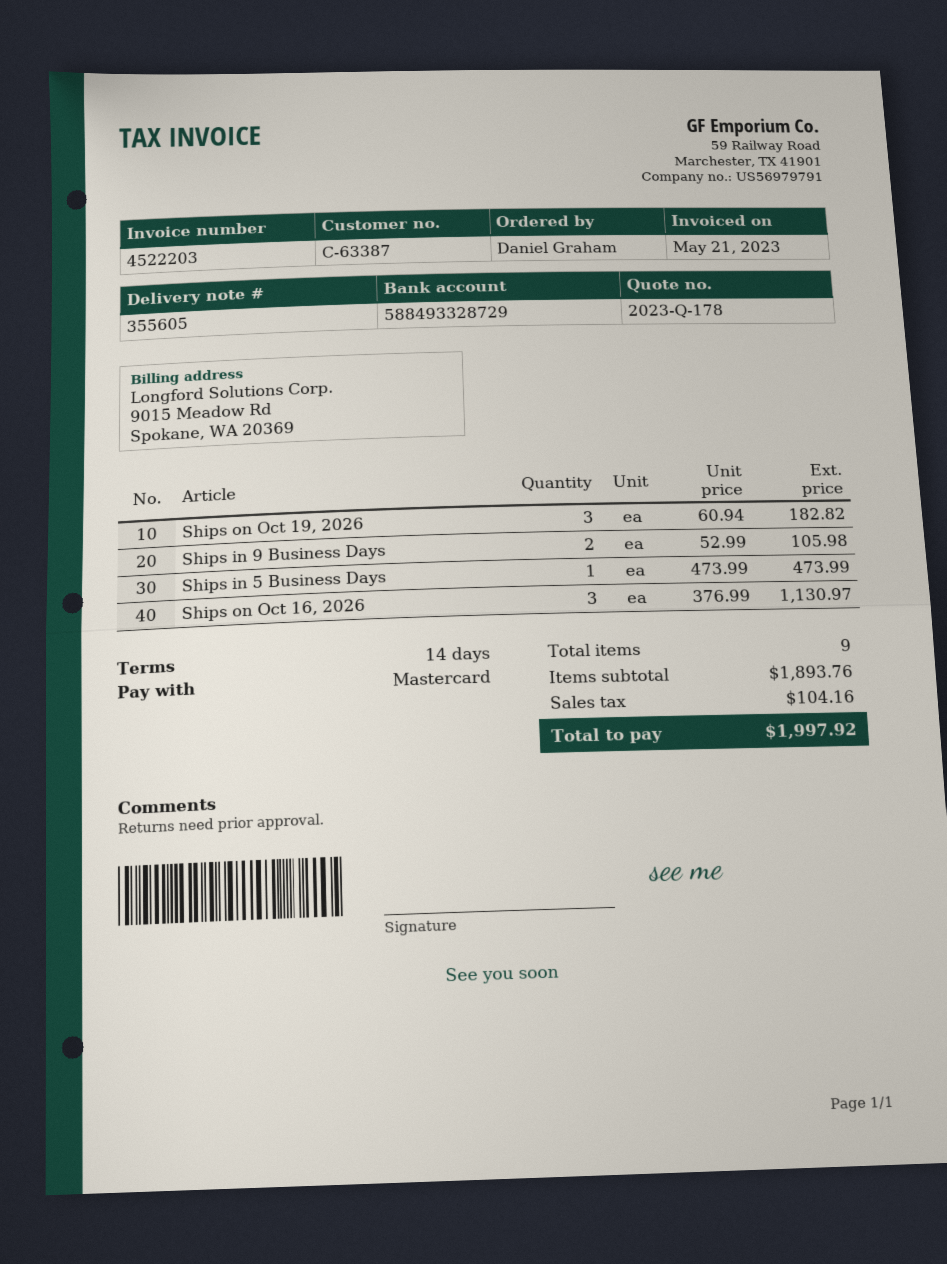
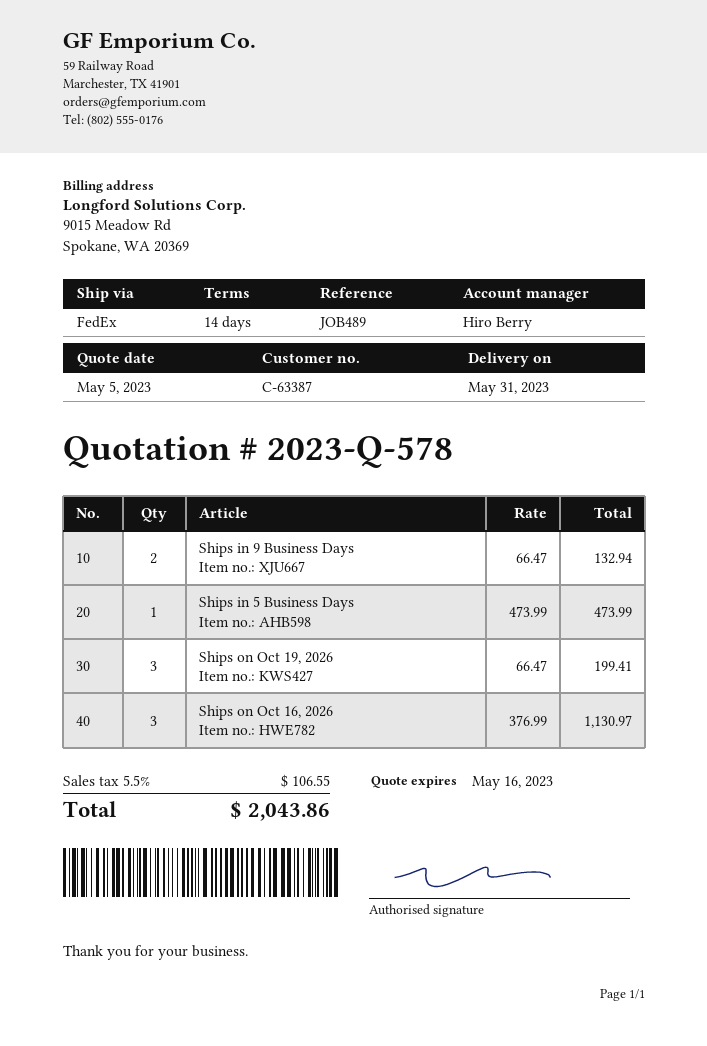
quote number: 2023-Q-178 -> 2023-Q-578
Ships on Oct 19, 2026: 3 x 60.94 = 182.82 -> 3 x 66.47 = 199.41
Ships in 9 Business Days: 2 x 52.99 = 105.98 -> 2 x 66.47 = 132.94
tax: 104.16 -> 106.55
total: 1997.92 -> 2043.86

